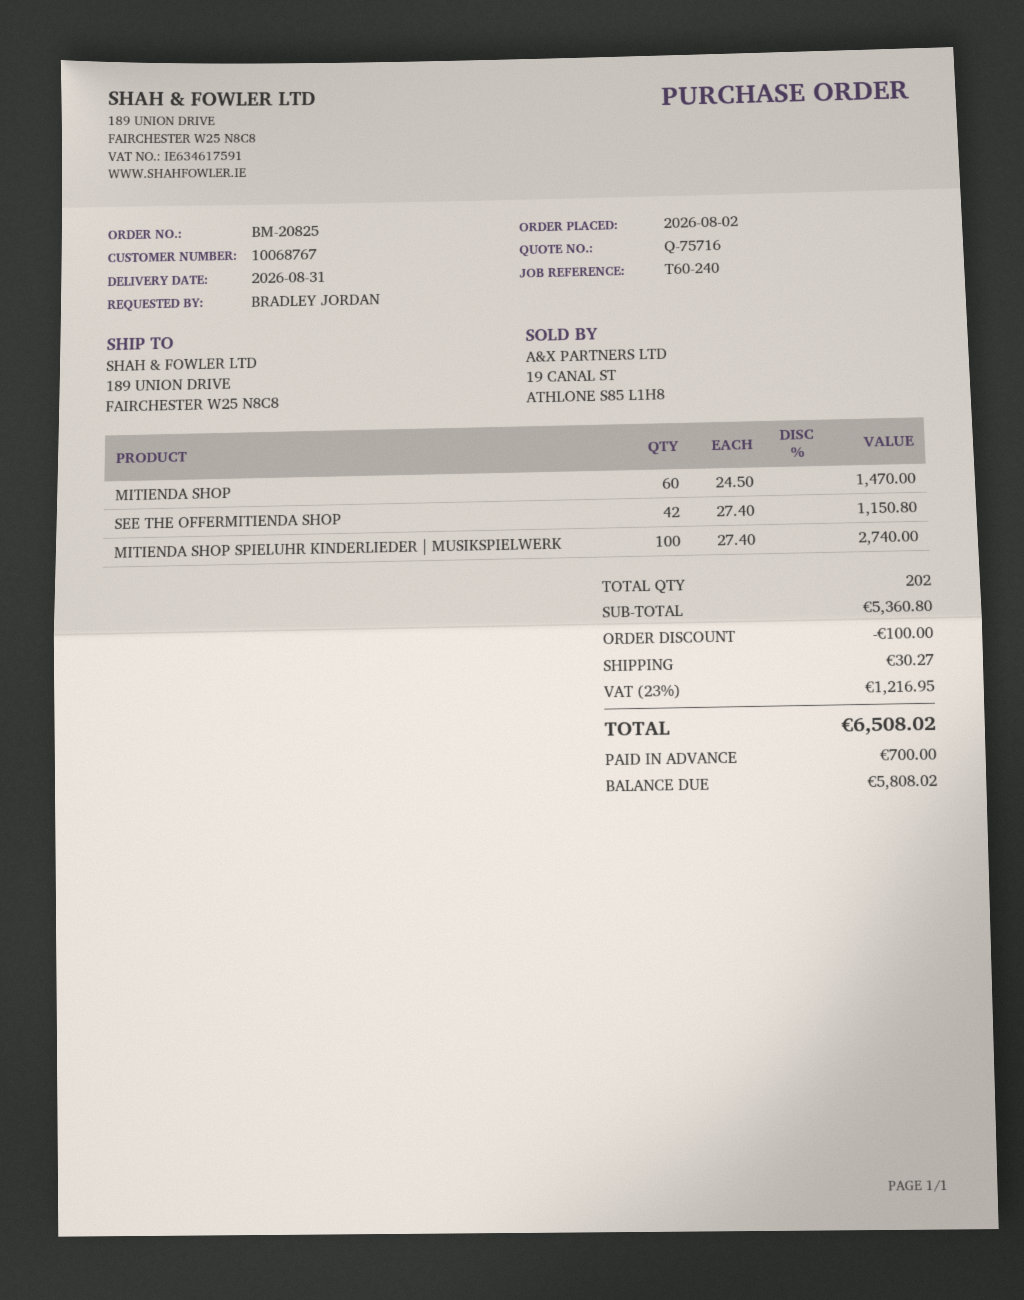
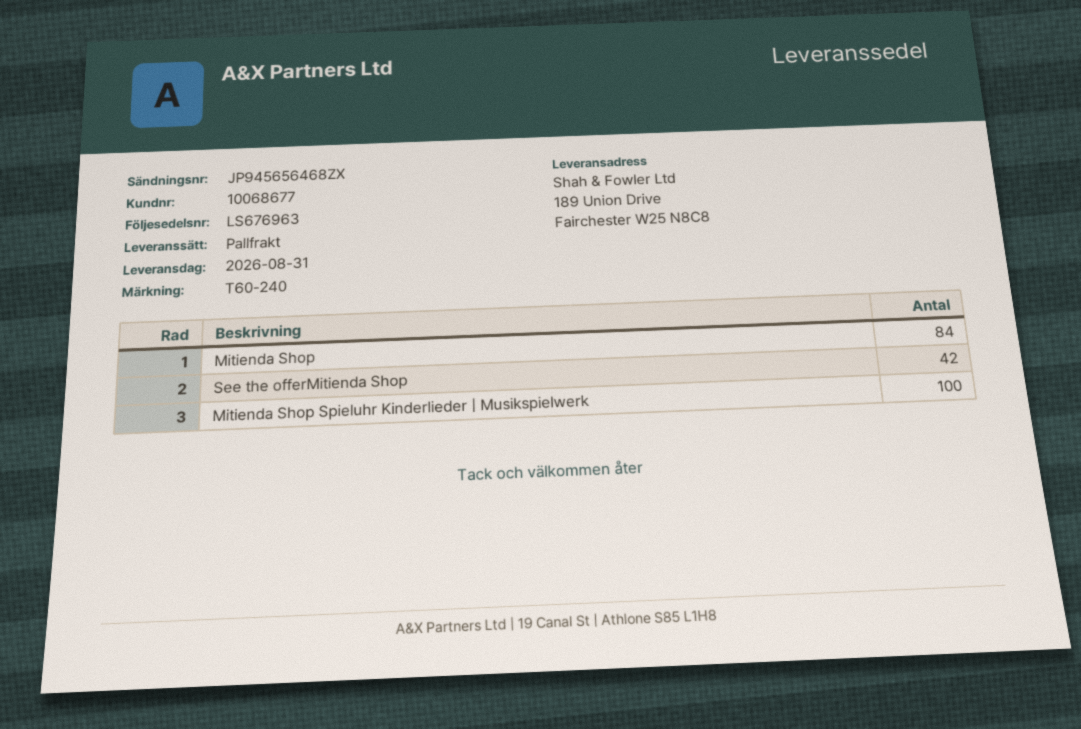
customer number: 10068767 -> 10068677
MITIENDA SHOP: 60 -> 84

